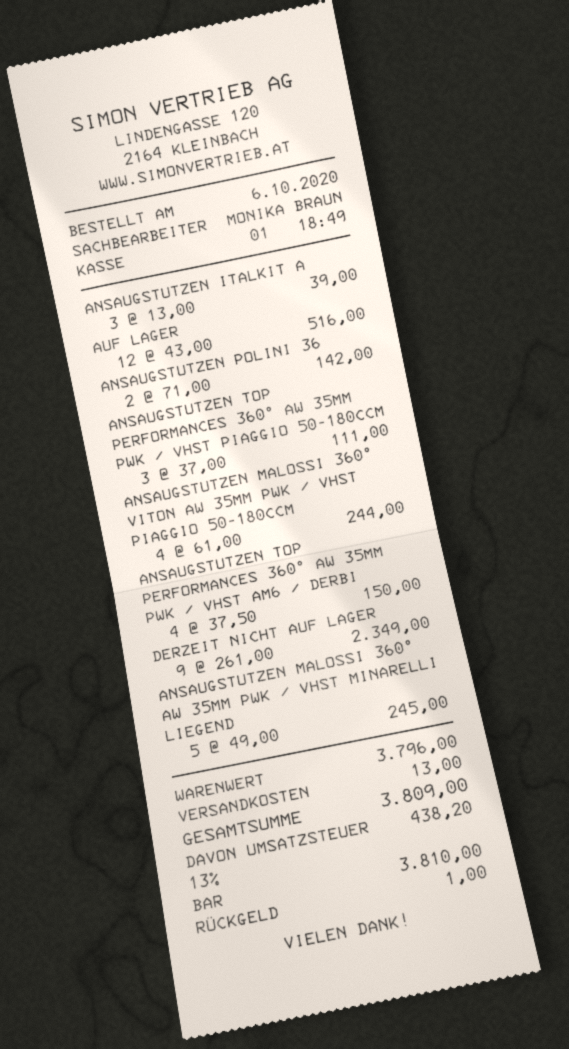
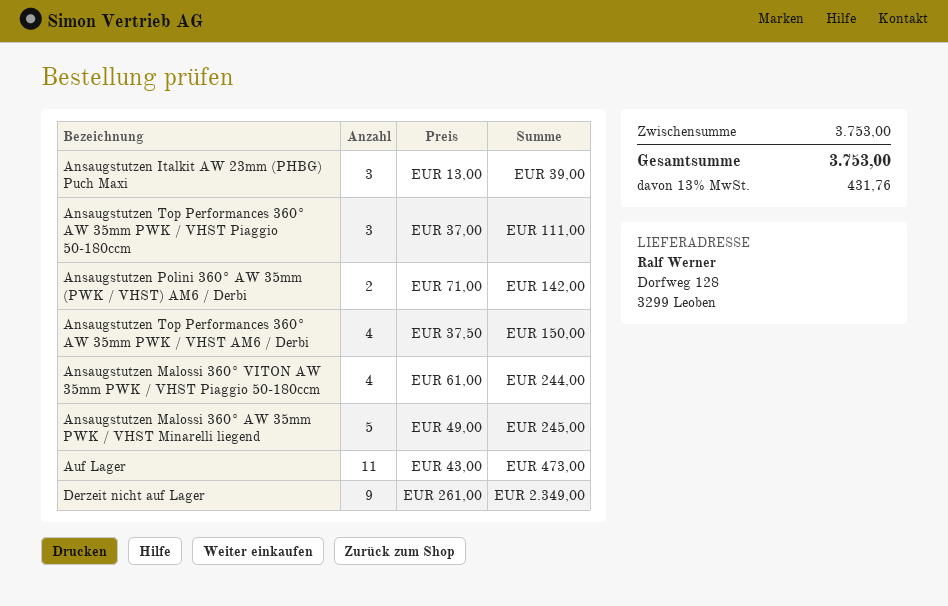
AUF LAGER: 12 x 43.00 = 516.00 -> 11 x 43.00 = 473.00
subtotal: 3796.00 -> 3753.00
shipping: 13.00 -> none
tax: 13% = 438.20 -> 13% = 431.76
total: 3809.00 -> 3753.00

